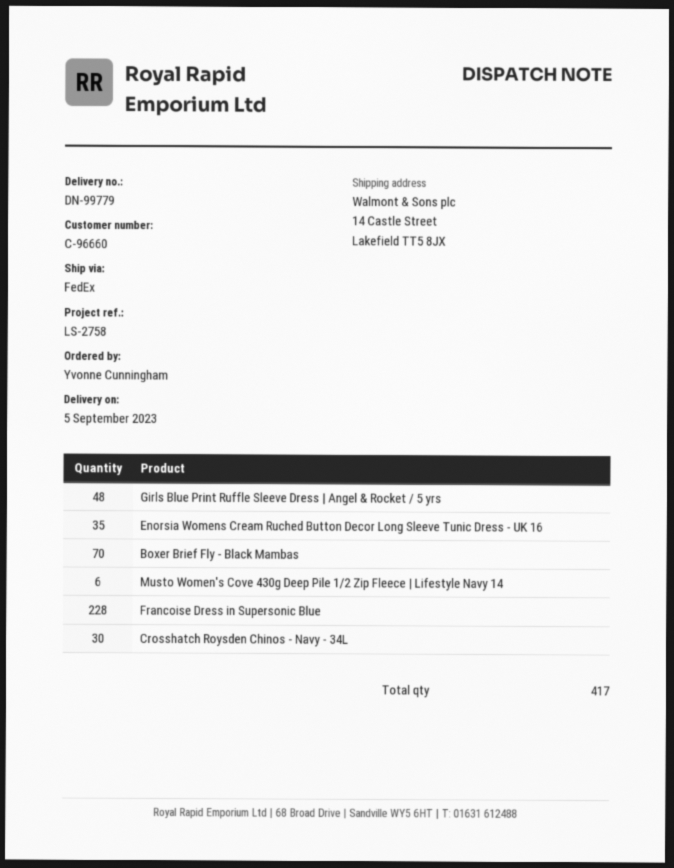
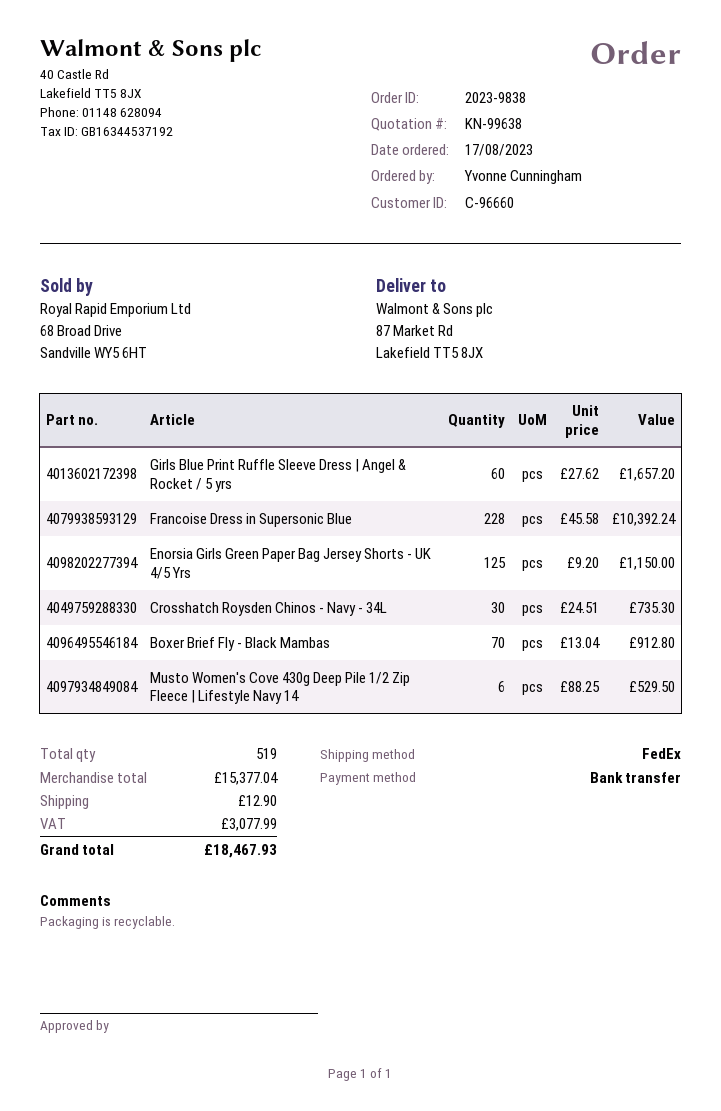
ship to: 14 Castle Street, Lakefield TT5 8JX -> 87 Market Rd, Lakefield TT5 8JX
Girls Blue Print Ruffle Sleeve Dress | Angel & Rocket / 5 yrs: 48 -> 60
Enorsia Womens Cream Ruched Button Decor Long Sleeve Tunic Dress - UK 16: 35 -> none
Enorsia Girls Green Paper Bag Jersey Shorts - UK 4/5 Yrs: none -> 125
total quantity: 417 -> 519

